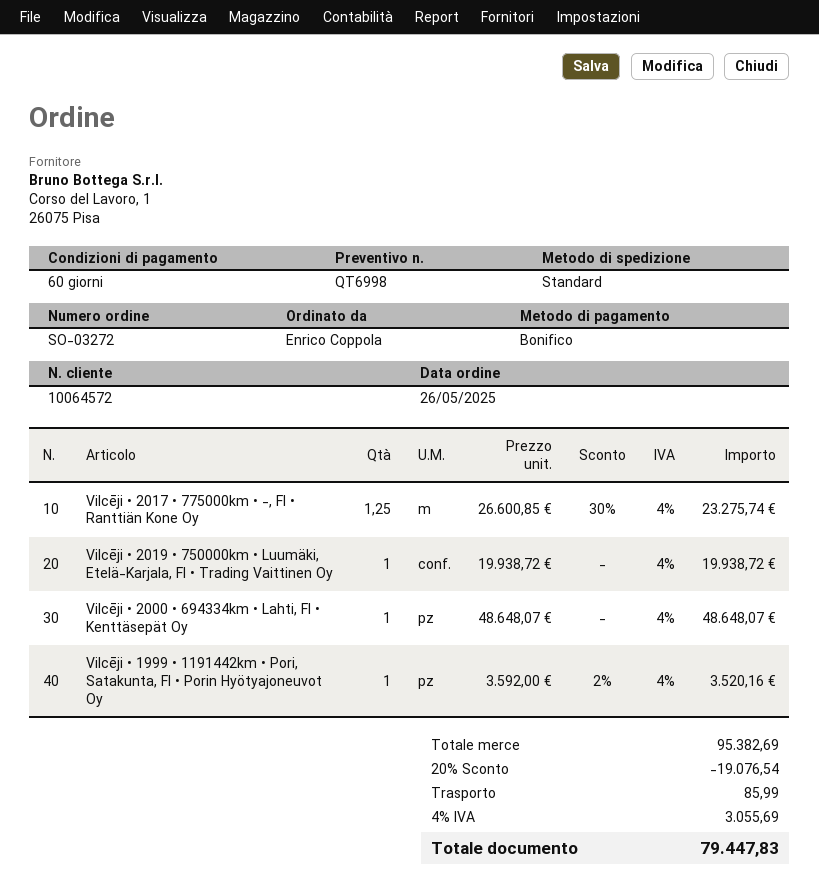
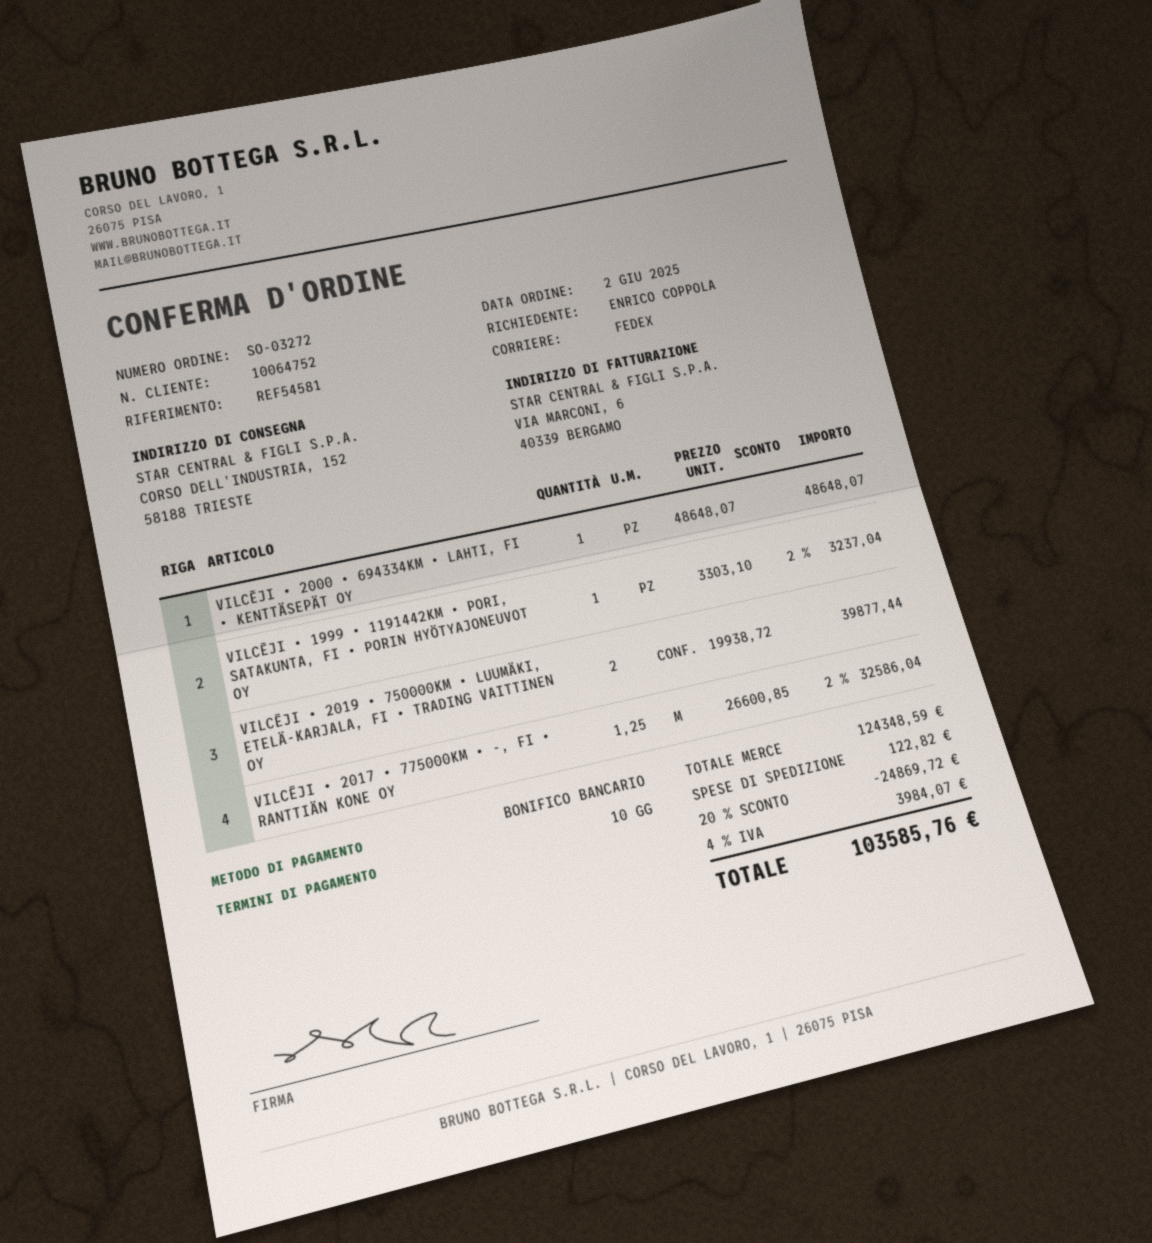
order date: 2025-05-26 -> 2025-06-02
payment terms: 60 days -> 10 days
customer number: 10064572 -> 10064752
shipping method: standard -> FedEx
Vilcēji • 2017 • 775000km • -, FI • Ranttiän Kone Oy: 1.25 x 26600.85 - 30% = 23275.74 -> 1.25 x 26600.85 - 2% = 32586.04
Vilcēji • 2019 • 750000km • Luumäki, Etelä-Karjala, FI • Trading Vaittinen Oy: 1 x 19938.72 = 19938.72 -> 2 x 19938.72 = 39877.44
Vilcēji • 1999 • 1191442km • Pori, Satakunta, FI • Porin Hyötyajoneuvot Oy: 1 x 3592.00 - 2% = 3520.16 -> 1 x 3303.10 - 2% = 3237.04
subtotal: 95382.69 -> 124348.59
discount: 20% = 19076.54 -> 20% = 24869.72
shipping: 85.99 -> 122.82
tax: 4% = 3055.69 -> 4% = 3984.07
total: 79447.83 -> 103585.76

